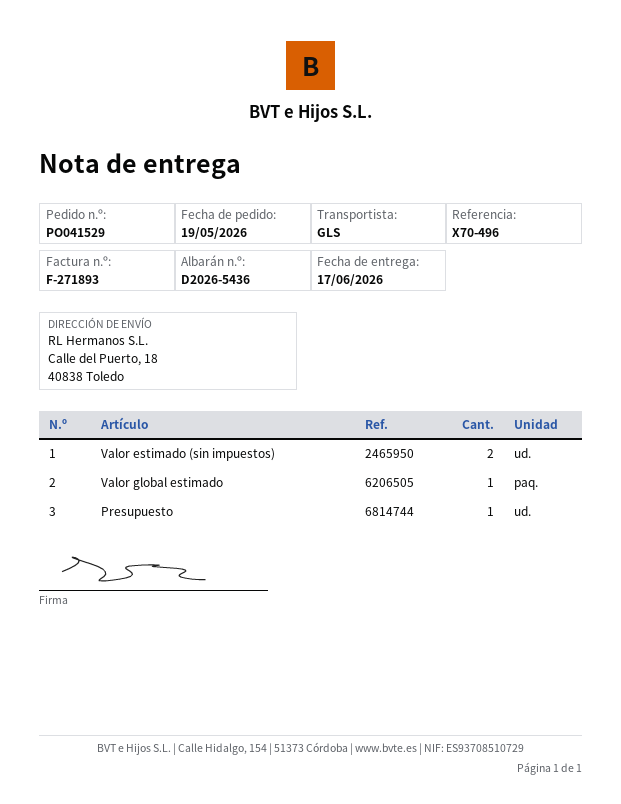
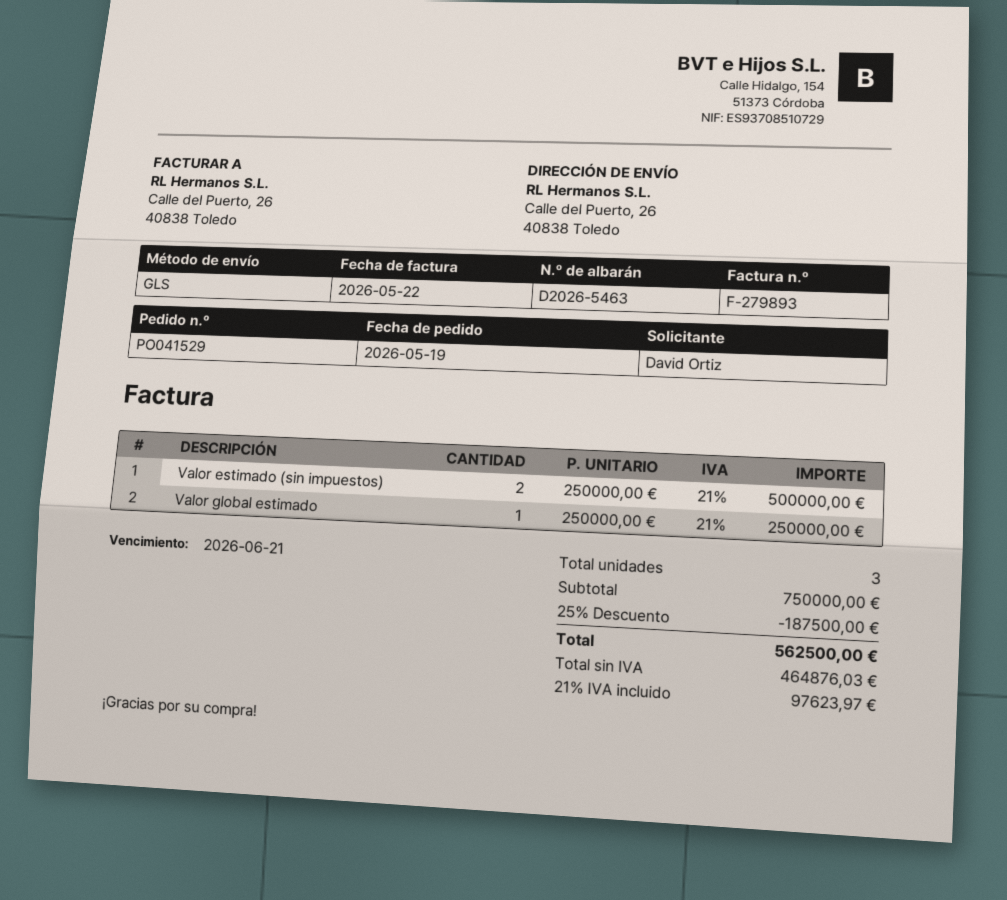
delivery note number: D2026-5436 -> D2026-5463
invoice number: F-271893 -> F-279893
ship to: Calle del Puerto, 18, 40838 Toledo -> Calle del Puerto, 26, 40838 Toledo
Presupuesto: 1 -> none

